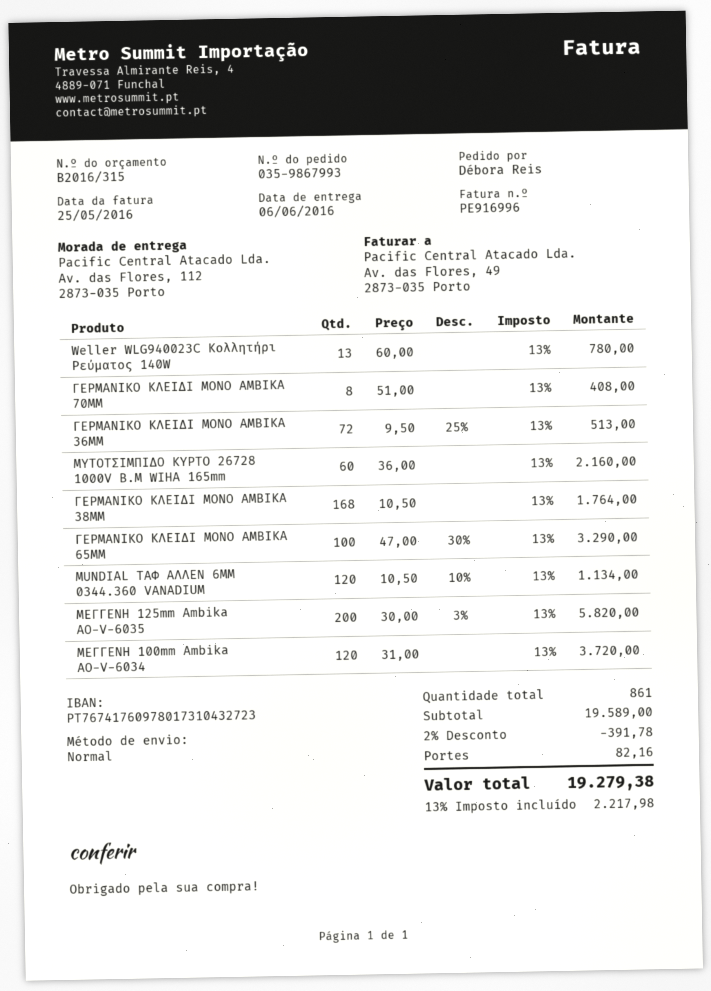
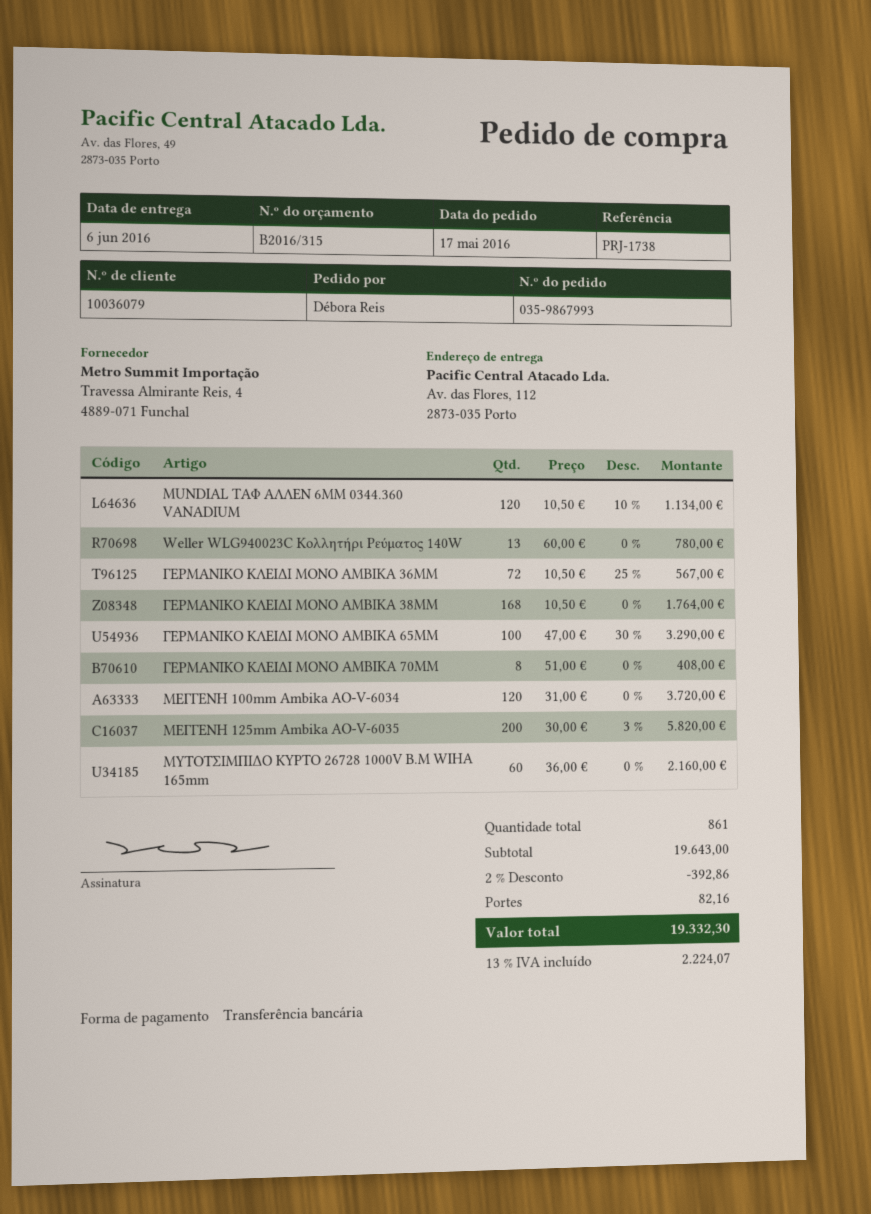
ΓΕΡΜΑΝΙΚO ΚΛΕΙΔΙ ΜΟΝΟ AMBIKA 36MM: 72 x 9.50 - 25% = 513.00 -> 72 x 10.50 - 25% = 567.00
subtotal: 19589.00 -> 19643.00
discount: 2% = 391.78 -> 2% = 392.86
tax: 13% = 2217.98 -> 13% = 2224.07
total: 19279.38 -> 19332.30

